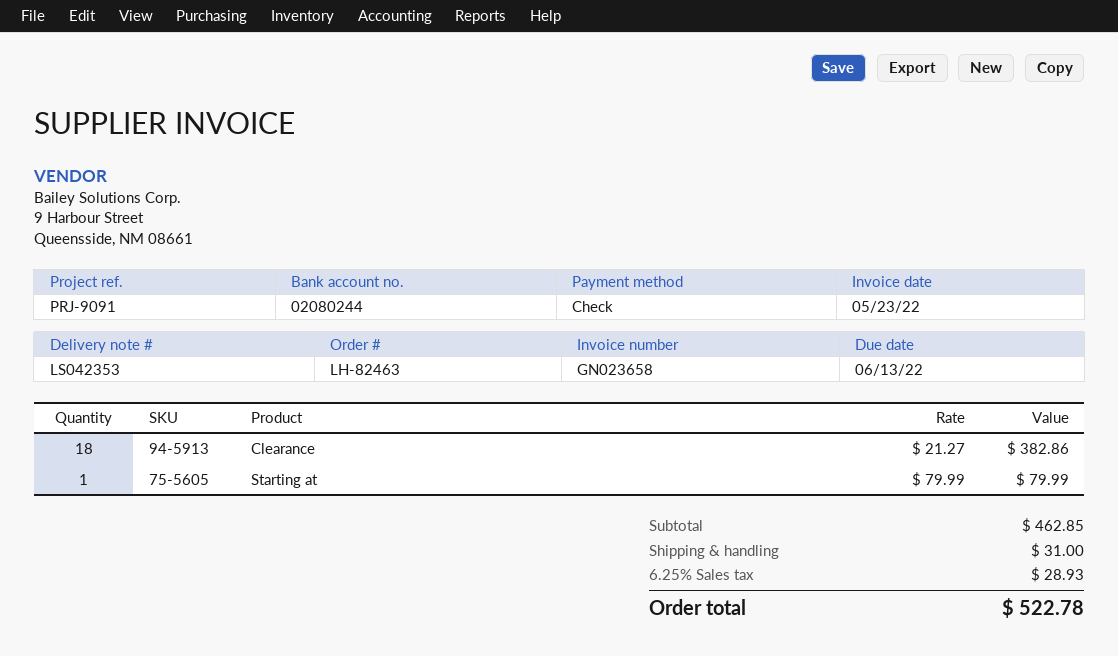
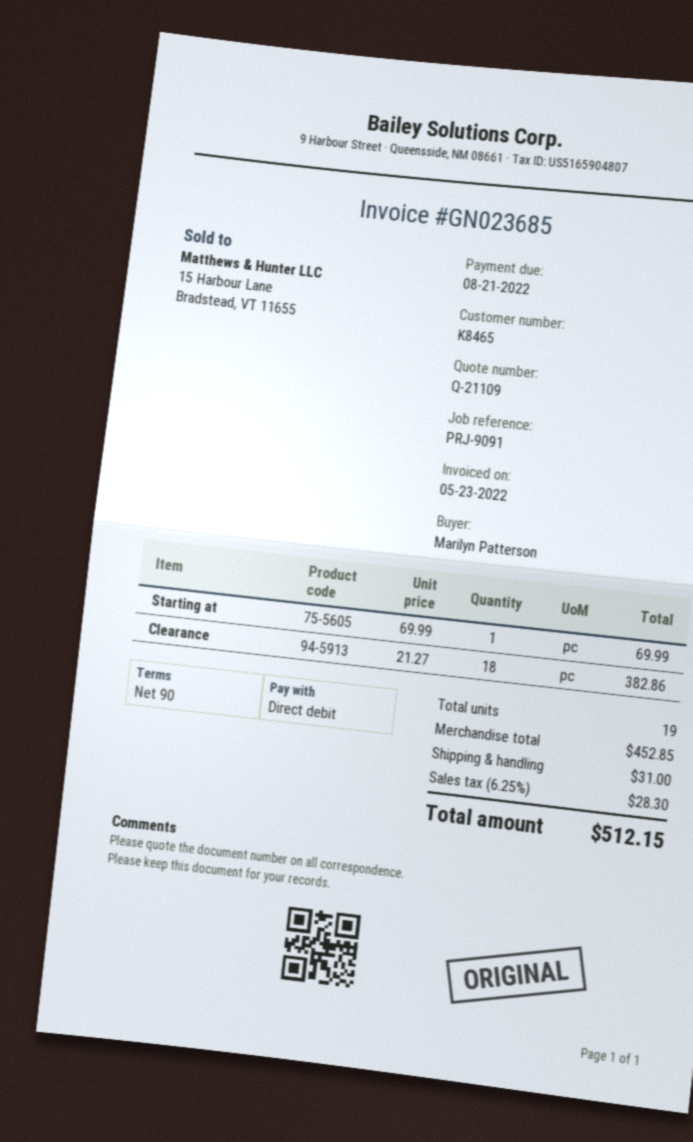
invoice number: GN023658 -> GN023685
due date: 2022-06-13 -> 2022-08-21
payment method: cheque -> direct debit
Starting at: 1 x 79.99 = 79.99 -> 1 x 69.99 = 69.99
subtotal: 462.85 -> 452.85
tax: 6.25% = 28.93 -> 6.25% = 28.30
total: 522.78 -> 512.15

